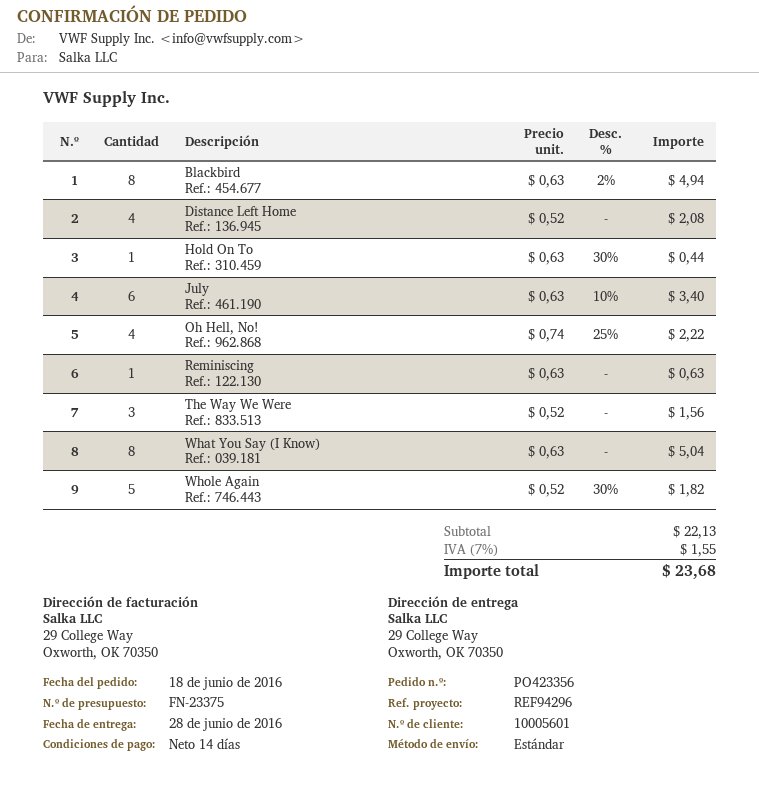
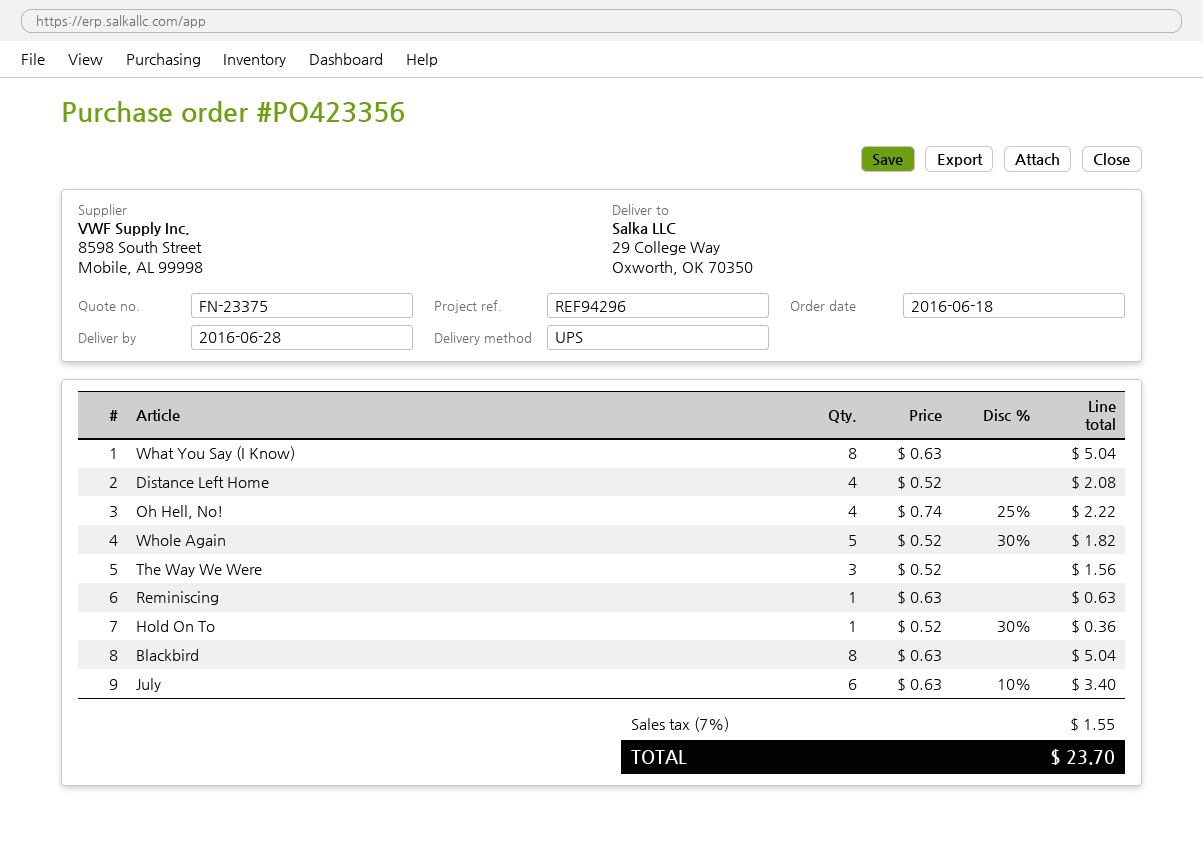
shipping method: standard -> UPS
Blackbird: 8 x 0.63 - 2% = 4.94 -> 8 x 0.63 = 5.04
Hold On To: 1 x 0.63 - 30% = 0.44 -> 1 x 0.52 - 30% = 0.36
total: 23.68 -> 23.70

